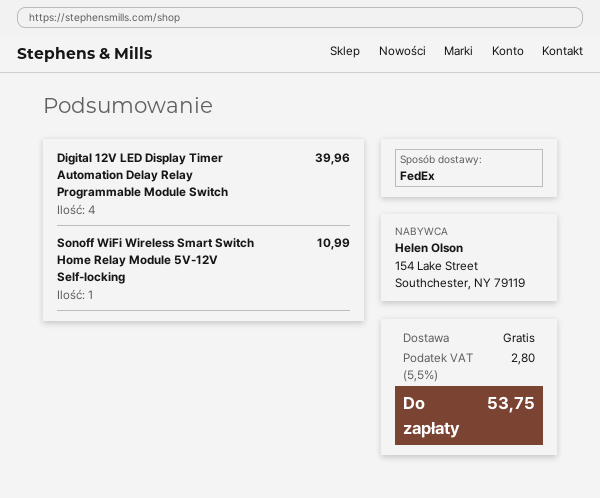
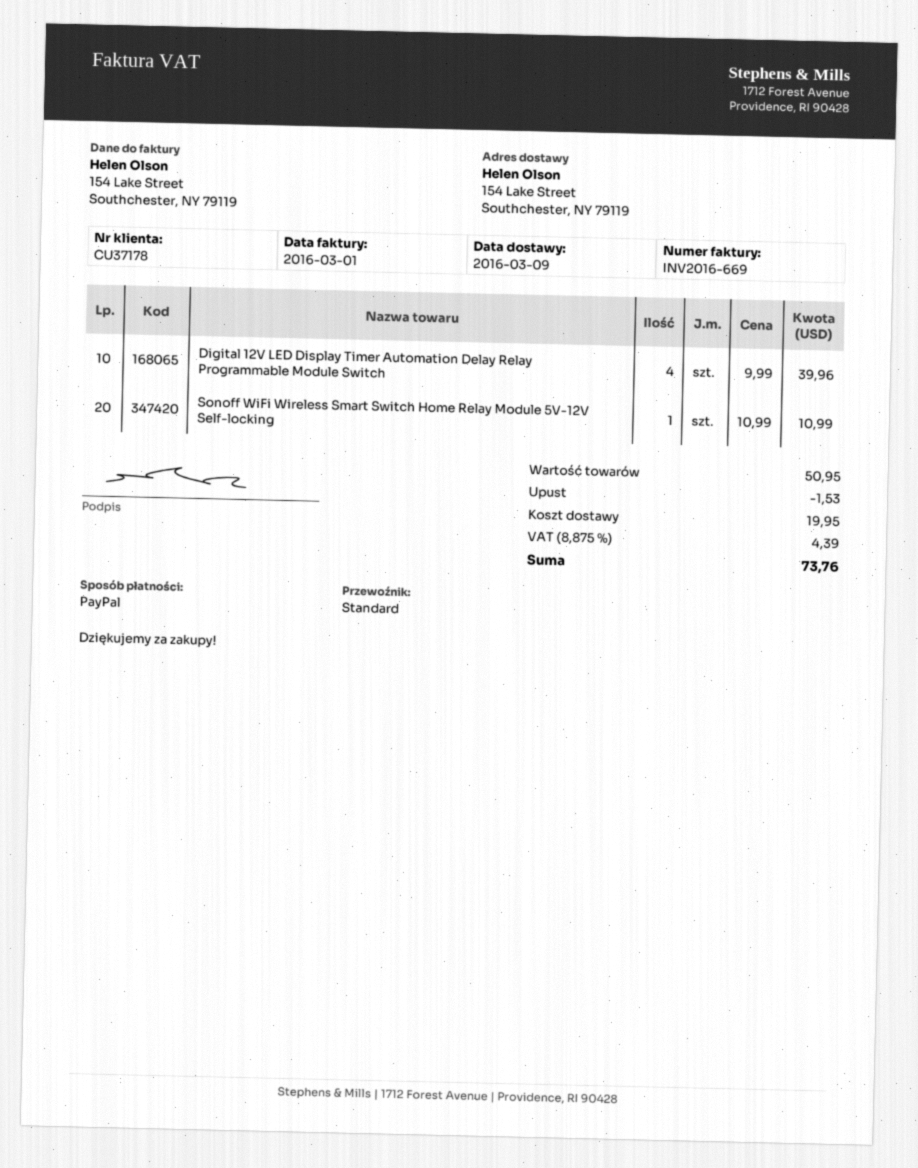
shipping method: FedEx -> standard
discount: none -> 1.53
shipping: 0.00 -> 19.95
tax: 5.5% = 2.80 -> 8.875% = 4.39
total: 53.75 -> 73.76

